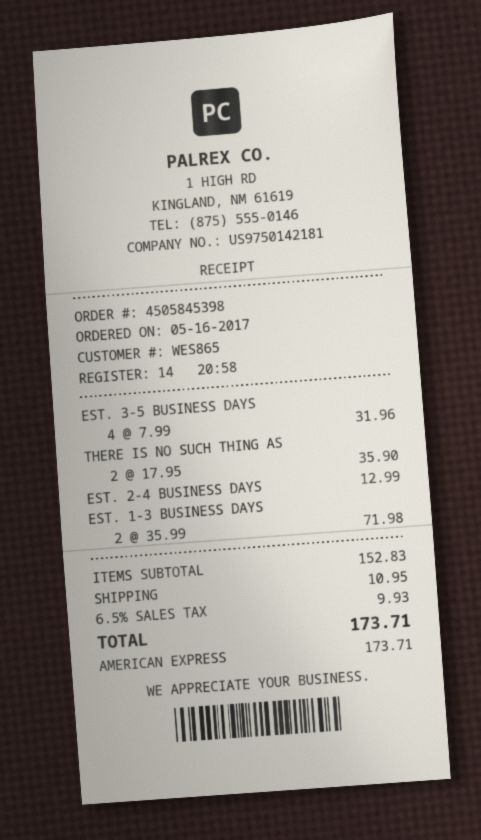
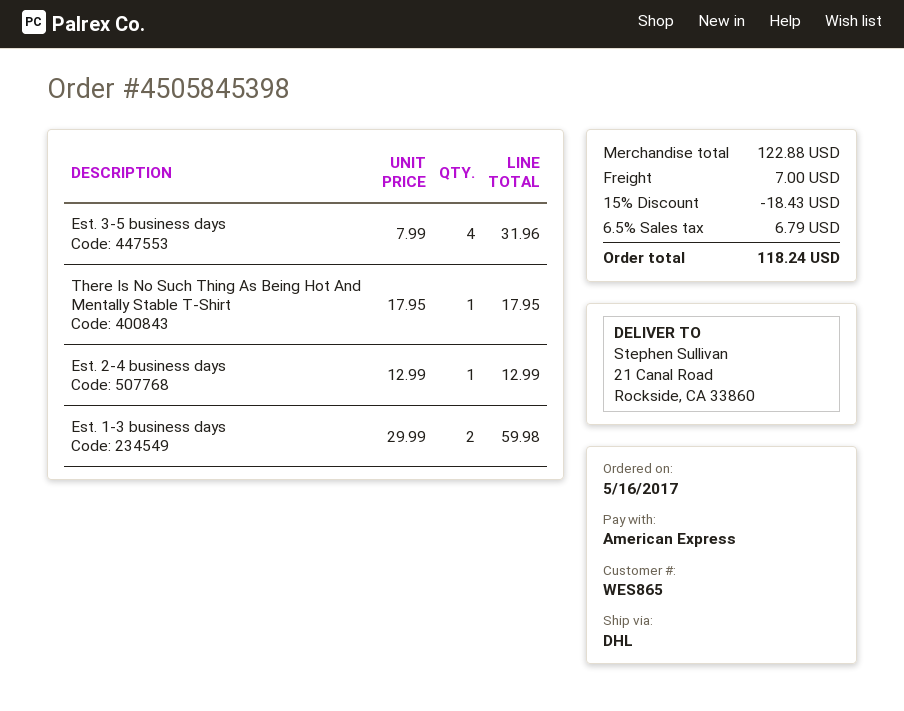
THERE IS NO SUCH THING AS: 2 x 17.95 = 35.90 -> 1 x 17.95 = 17.95
EST. 1-3 BUSINESS DAYS: 2 x 35.99 = 71.98 -> 2 x 29.99 = 59.98
subtotal: 152.83 -> 122.88
discount: none -> 15% = 18.43
shipping: 10.95 -> 7.00
tax: 6.5% = 9.93 -> 6.5% = 6.79
total: 173.71 -> 118.24

